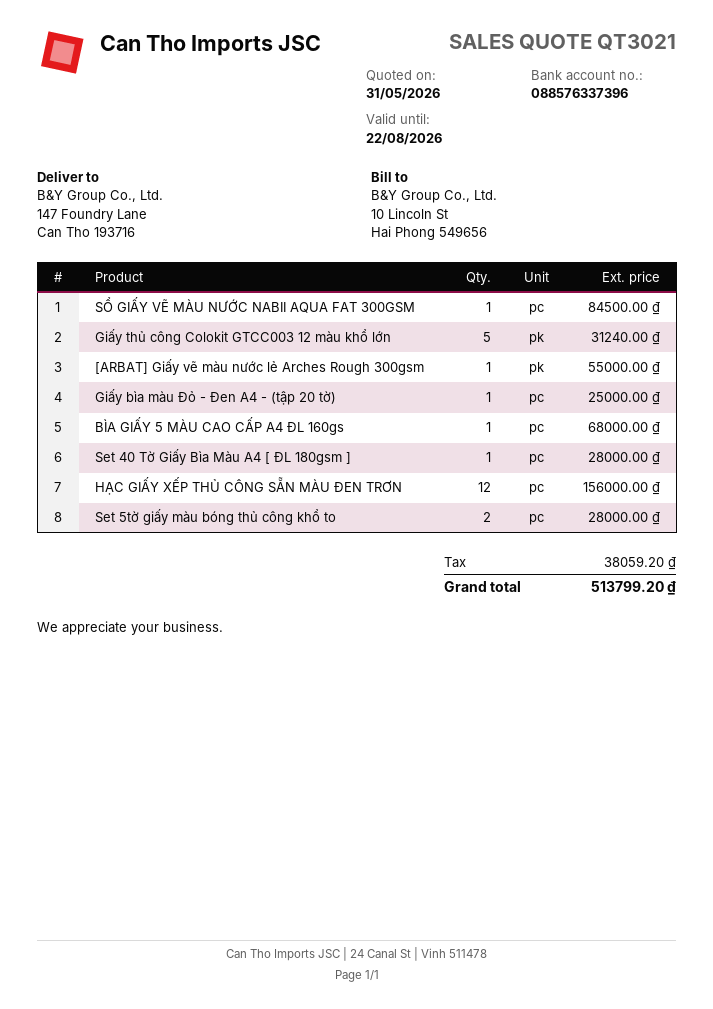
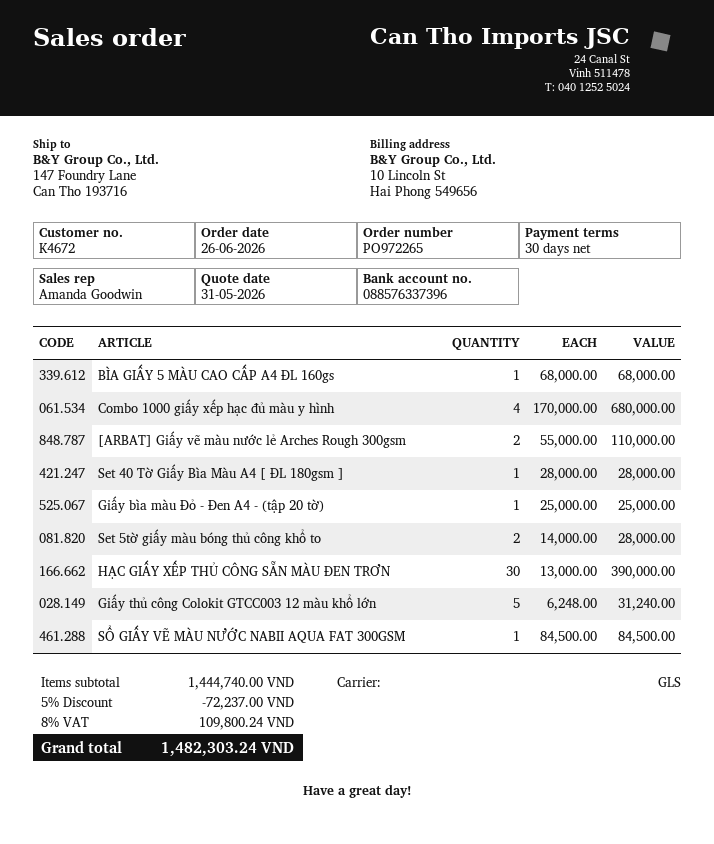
[ARBAT] Giấy vẽ màu nước lẻ Arches Rough 300gsm: 1 for 55000.00 -> 2 for 110000.00
HẠC GIẤY XẾP THỦ CÔNG SẴN MÀU ĐEN TRƠN: 12 for 156000.00 -> 30 for 390000.00
Combo 1000 giấy xếp hạc đủ màu y hình: none -> 4 for 680000.00
discount: none -> 5% = 72237.00
tax: 38059.20 -> 109800.24
total: 513799.20 -> 1482303.24

